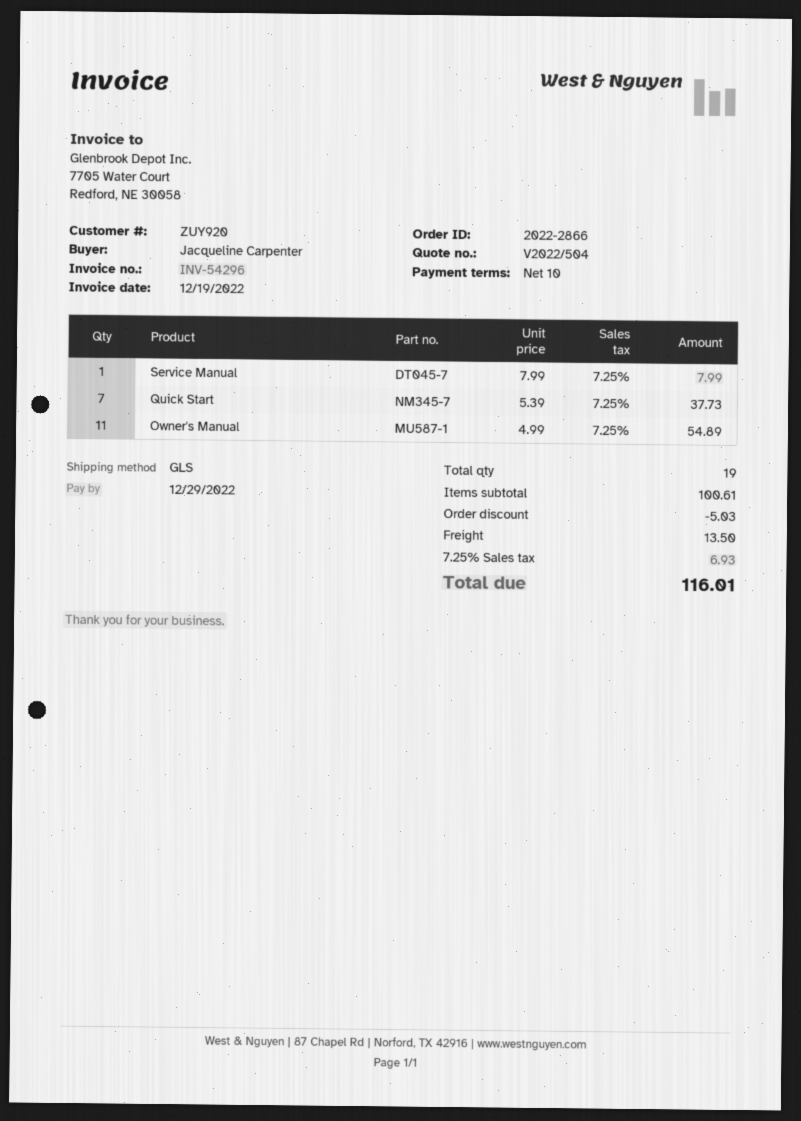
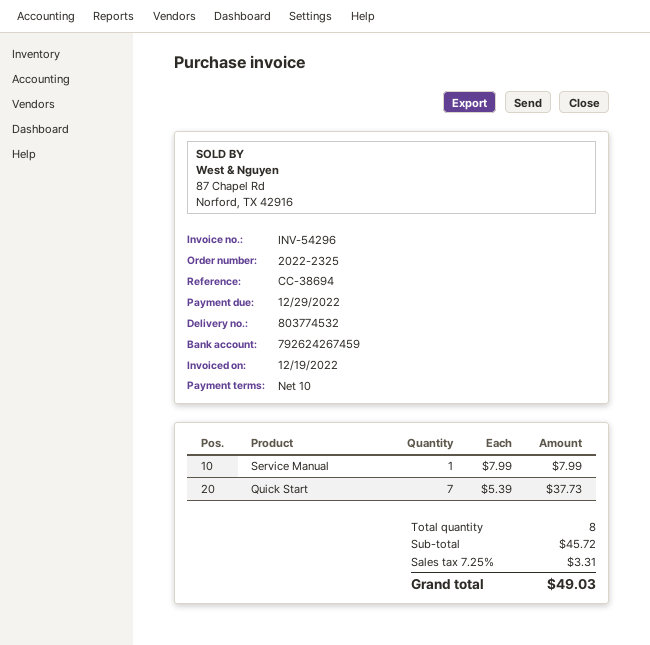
order number: 2022-2866 -> 2022-2325
Owner's Manual: 11 x 4.99 = 54.89 -> none
total quantity: 19 -> 8
subtotal: 100.61 -> 45.72
discount: 5.03 -> none
shipping: 13.50 -> none
tax: 7.25% = 6.93 -> 7.25% = 3.31
total: 116.01 -> 49.03

